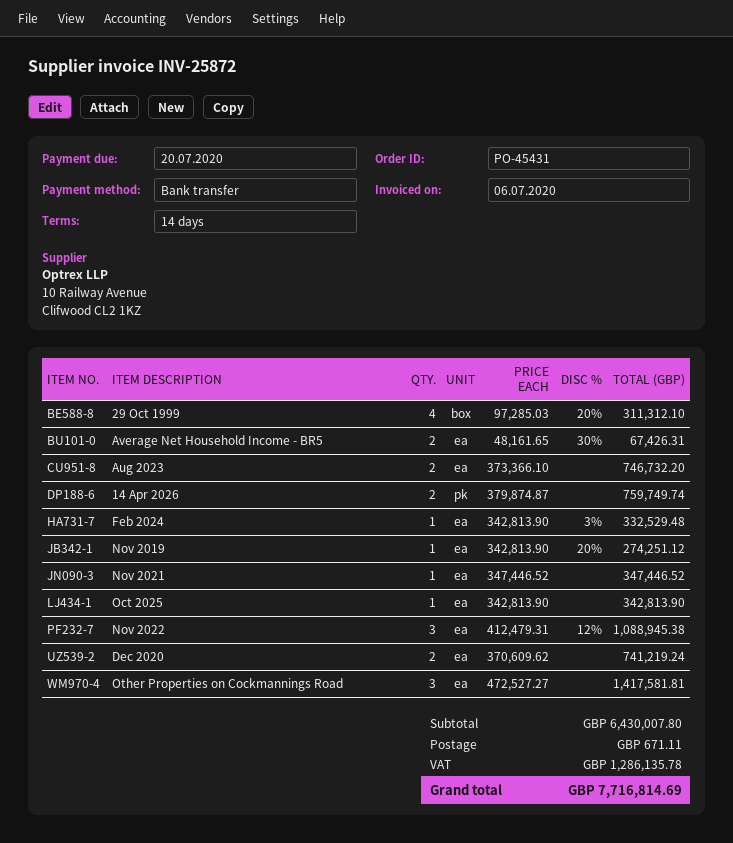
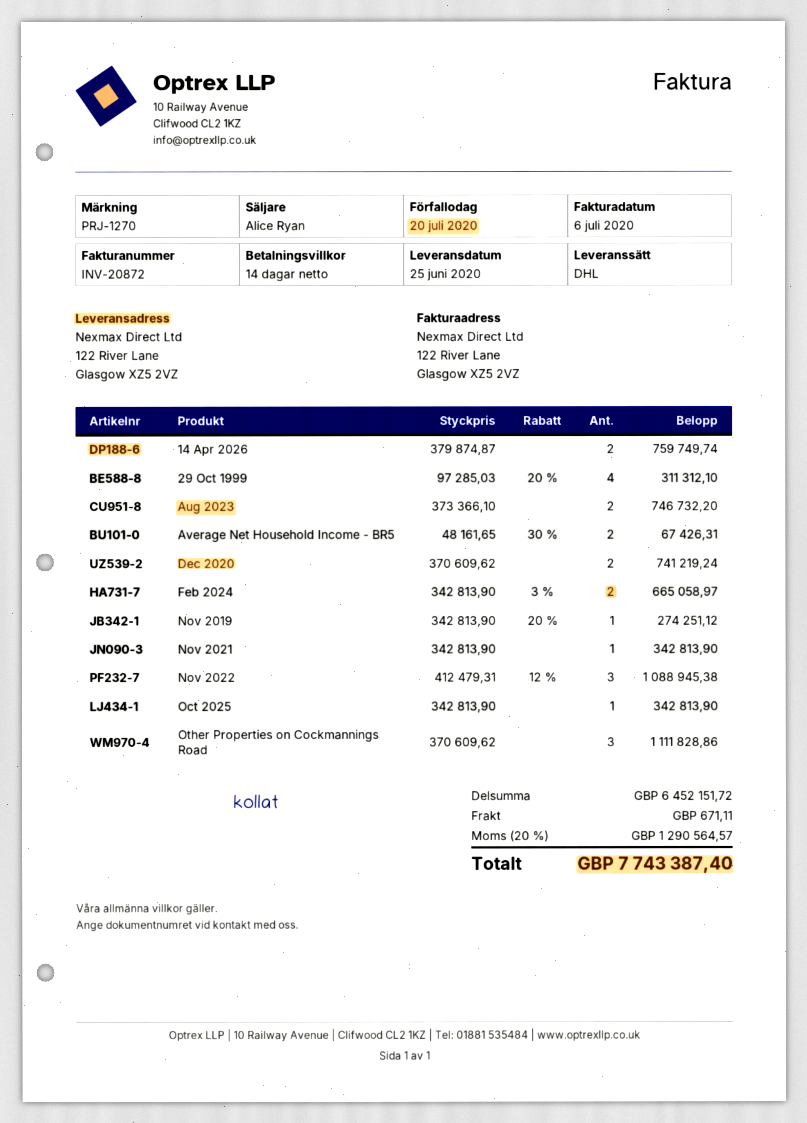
invoice number: INV-25872 -> INV-20872
Feb 2024: 1 x 342813.90 - 3% = 332529.48 -> 2 x 342813.90 - 3% = 665058.97
Nov 2021: 1 x 347446.52 = 347446.52 -> 1 x 342813.90 = 342813.90
Other Properties on Cockmannings Road: 3 x 472527.27 = 1417581.81 -> 3 x 370609.62 = 1111828.86
subtotal: 6430007.80 -> 6452151.72
tax: 1286135.78 -> 1290564.57
total: 7716814.69 -> 7743387.40

